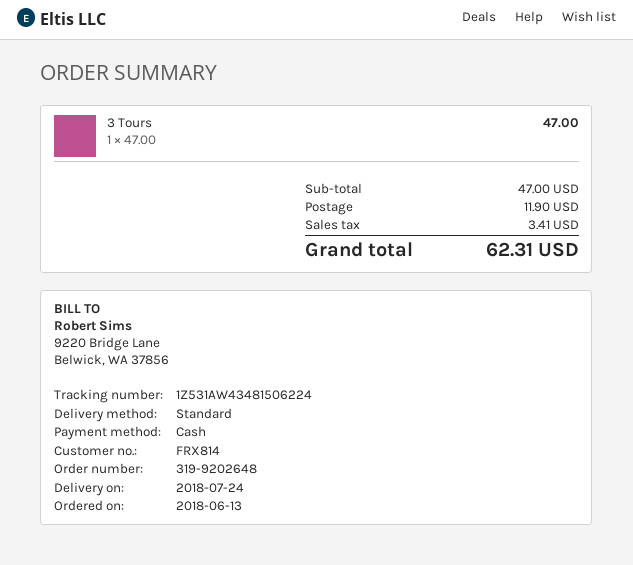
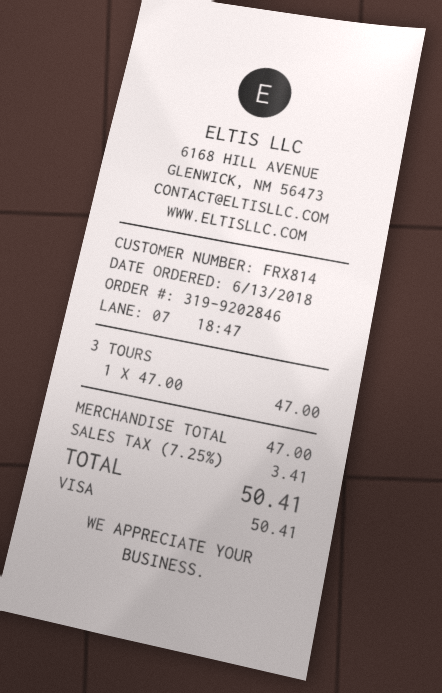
order number: 319-9202648 -> 319-9202846
payment method: cash -> Visa
shipping: 11.90 -> none
total: 62.31 -> 50.41

